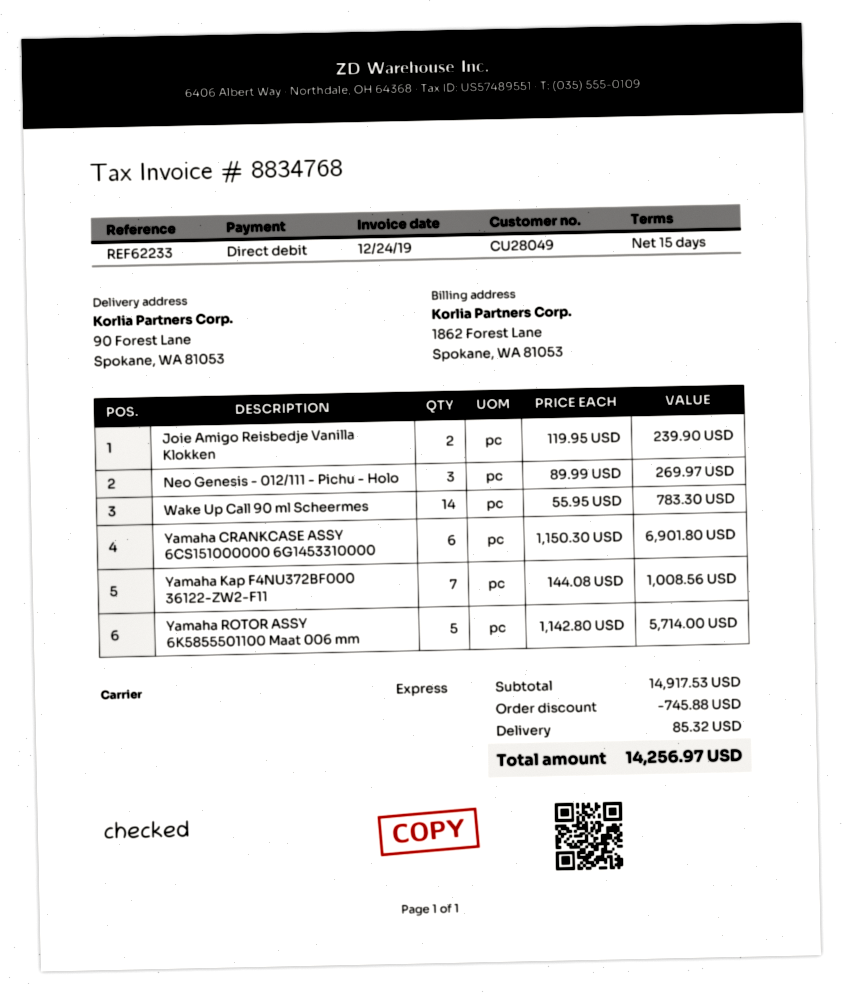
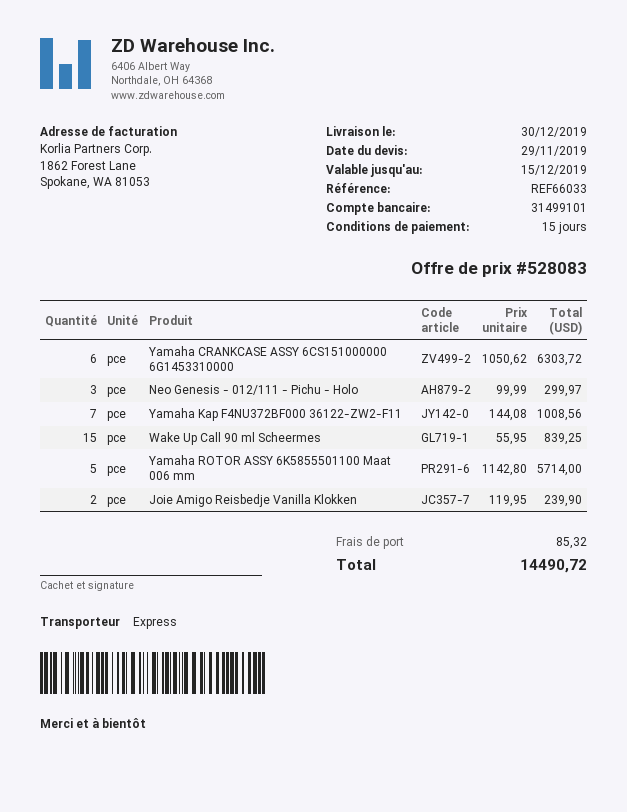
reference: REF62233 -> REF66033
Neo Genesis - 012/111 - Pichu - Holo: 3 x 89.99 = 269.97 -> 3 x 99.99 = 299.97
Wake Up Call 90 ml Scheermes: 14 x 55.95 = 783.30 -> 15 x 55.95 = 839.25
Yamaha CRANKCASE ASSY 6CS151000000 6G1453310000: 6 x 1150.30 = 6901.80 -> 6 x 1050.62 = 6303.72
discount: 745.88 -> none
total: 14256.97 -> 14490.72

